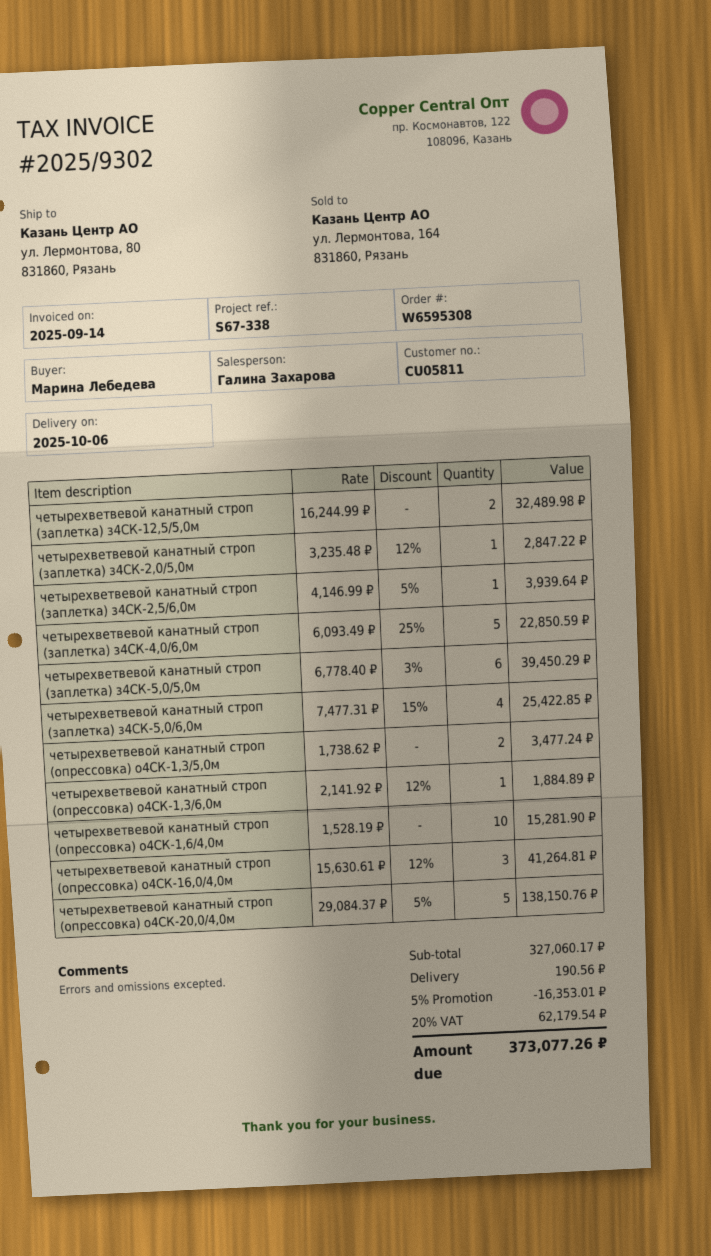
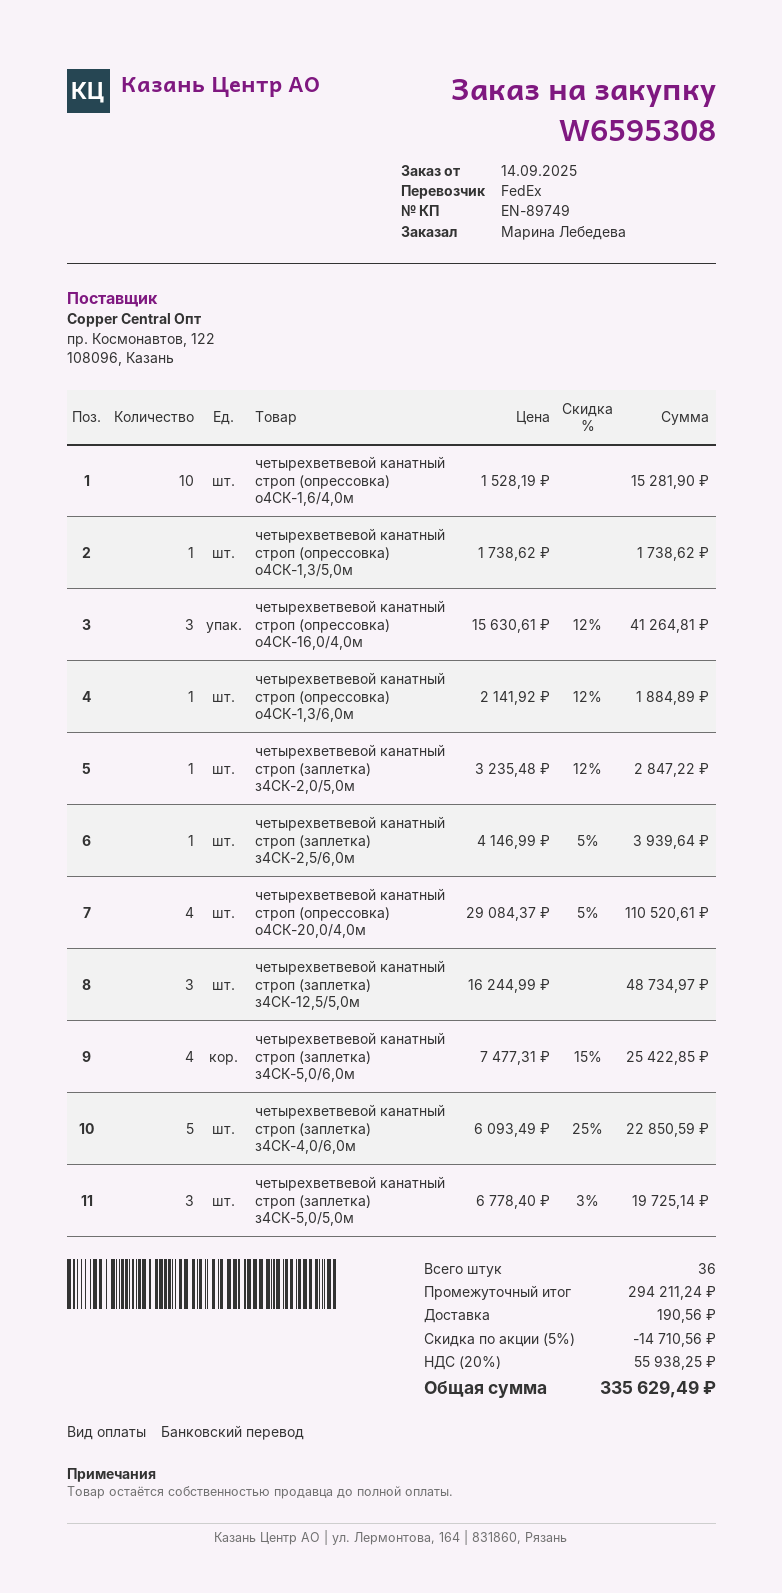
четырехветвевой канатный строп (заплетка) з4СК-12,5/5,0м: 2 x 16244.99 = 32489.98 -> 3 x 16244.99 = 48734.97
четырехветвевой канатный строп (заплетка) з4СК-5,0/5,0м: 6 x 6778.40 - 3% = 39450.29 -> 3 x 6778.40 - 3% = 19725.14
четырехветвевой канатный строп (опрессовка) о4СК-1,3/5,0м: 2 x 1738.62 = 3477.24 -> 1 x 1738.62 = 1738.62
четырехветвевой канатный строп (опрессовка) о4СК-20,0/4,0м: 5 x 29084.37 - 5% = 138150.76 -> 4 x 29084.37 - 5% = 110520.61
subtotal: 327060.17 -> 294211.24
discount: 5% = 16353.01 -> 5% = 14710.56
tax: 20% = 62179.54 -> 20% = 55938.25
total: 373077.26 -> 335629.49

